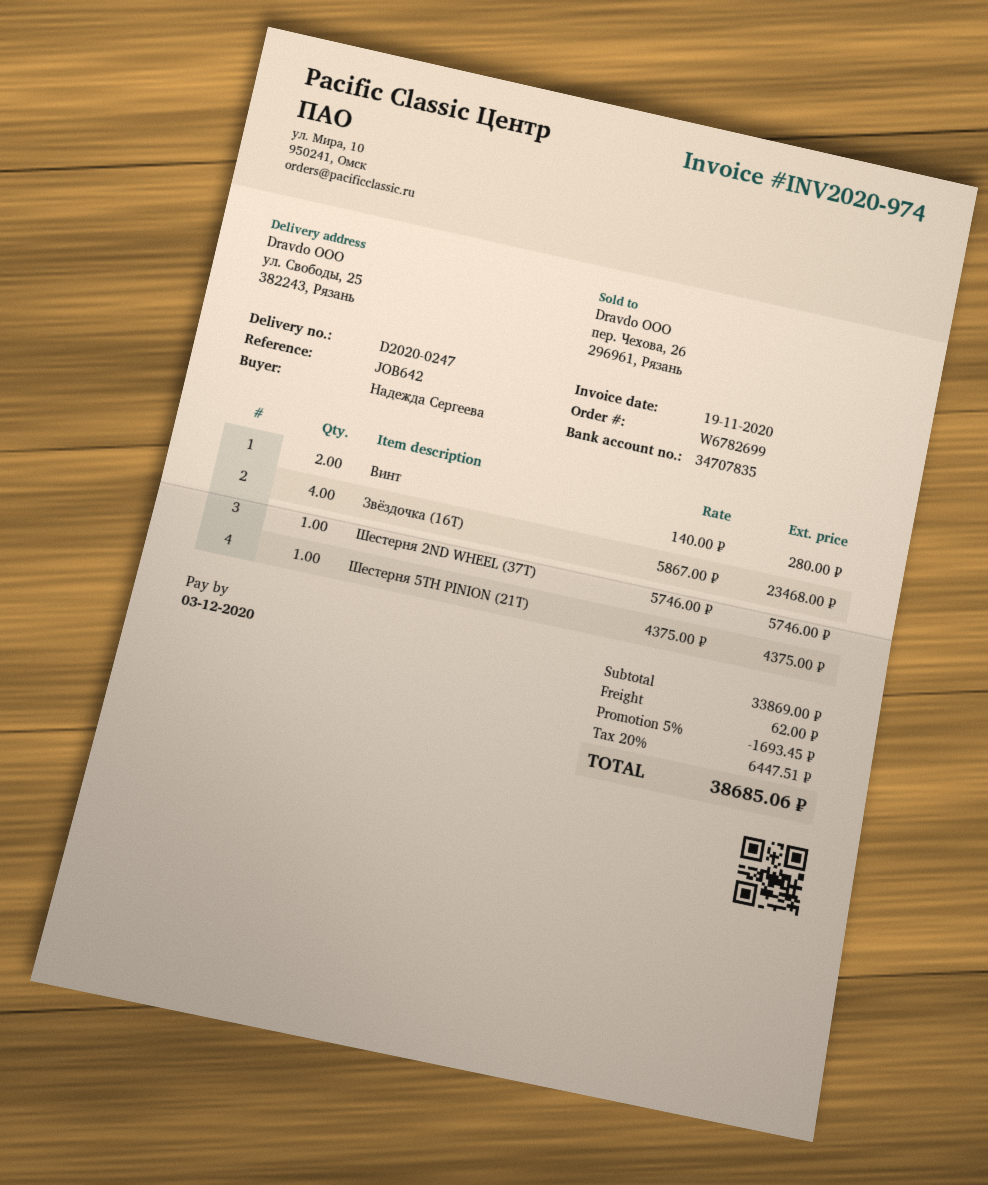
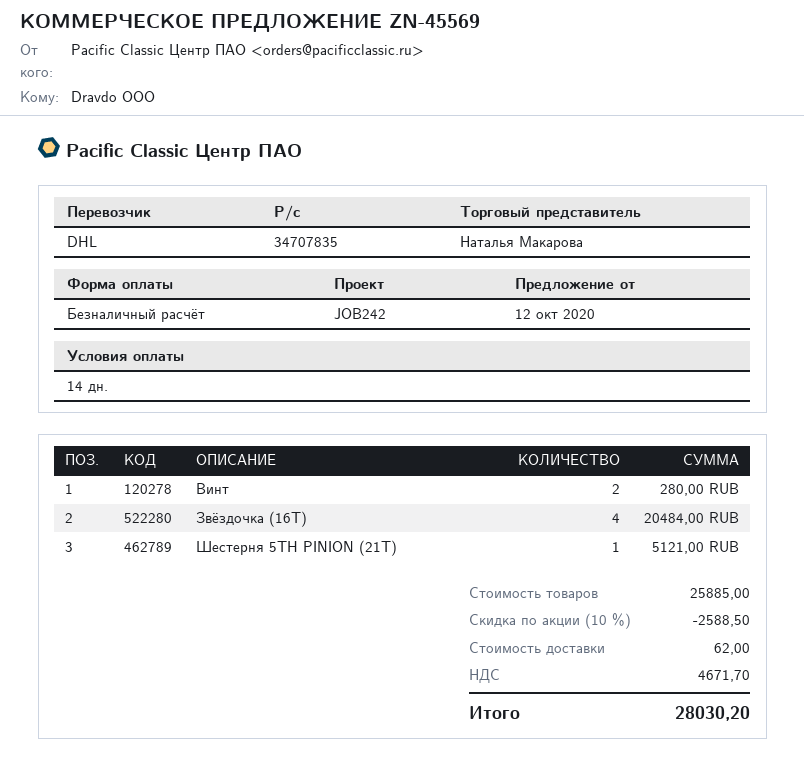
reference: JOB642 -> JOB242
Звёздочка (16T): 4 for 23468.00 -> 4 for 20484.00
Шестерня 2ND WHEEL (37T): 1 for 5746.00 -> none
Шестерня 5TH PINION (21T): 1 for 4375.00 -> 1 for 5121.00
subtotal: 33869.00 -> 25885.00
discount: 5% = 1693.45 -> 10% = 2588.50
tax: 6447.51 -> 4671.70
total: 38685.06 -> 28030.20

